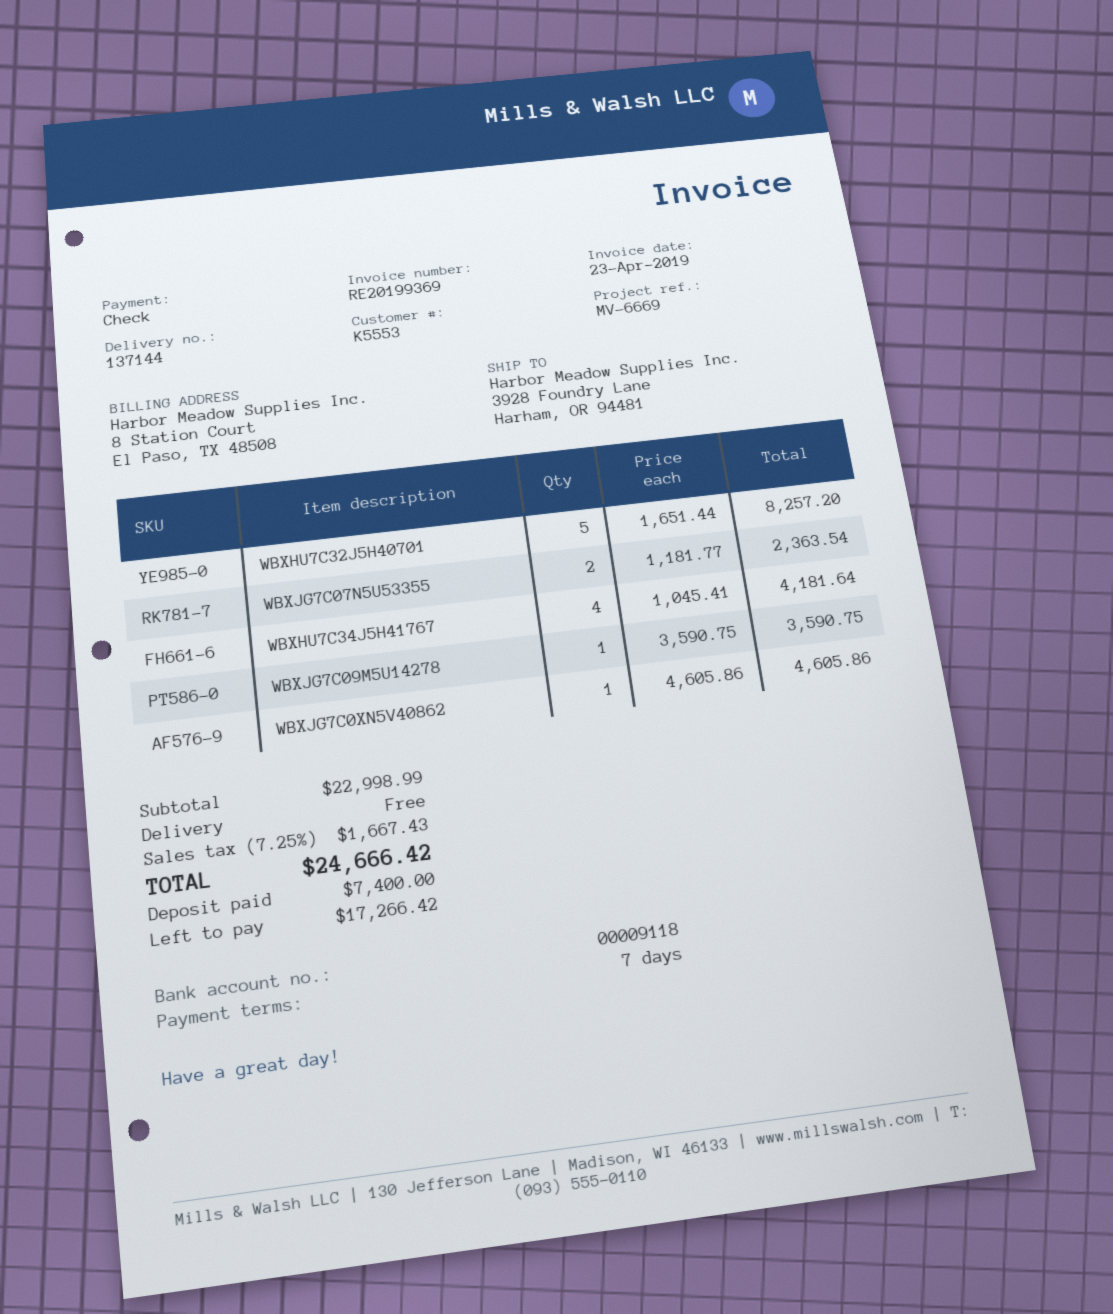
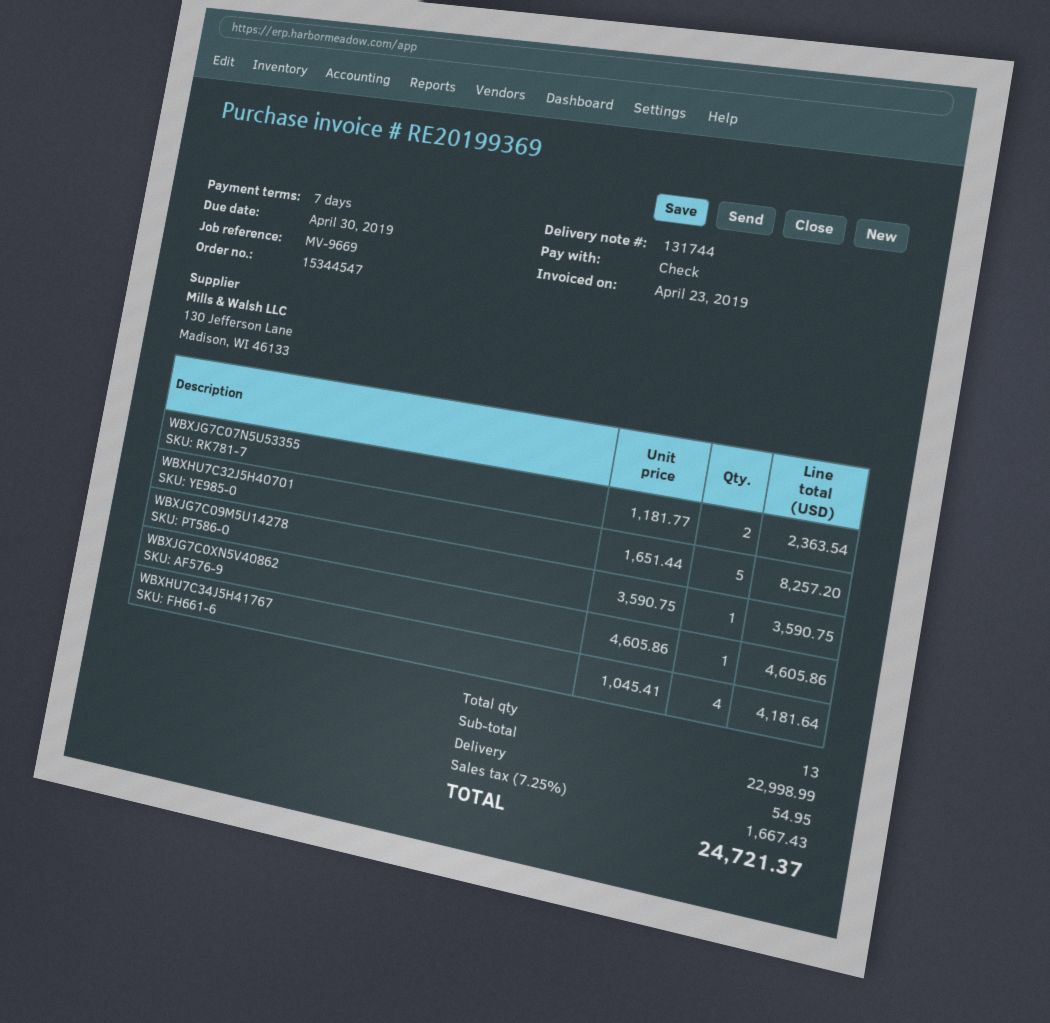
delivery note number: 137144 -> 131744
reference: MV-6669 -> MV-9669
shipping: 0.00 -> 54.95
total: 24666.42 -> 24721.37

